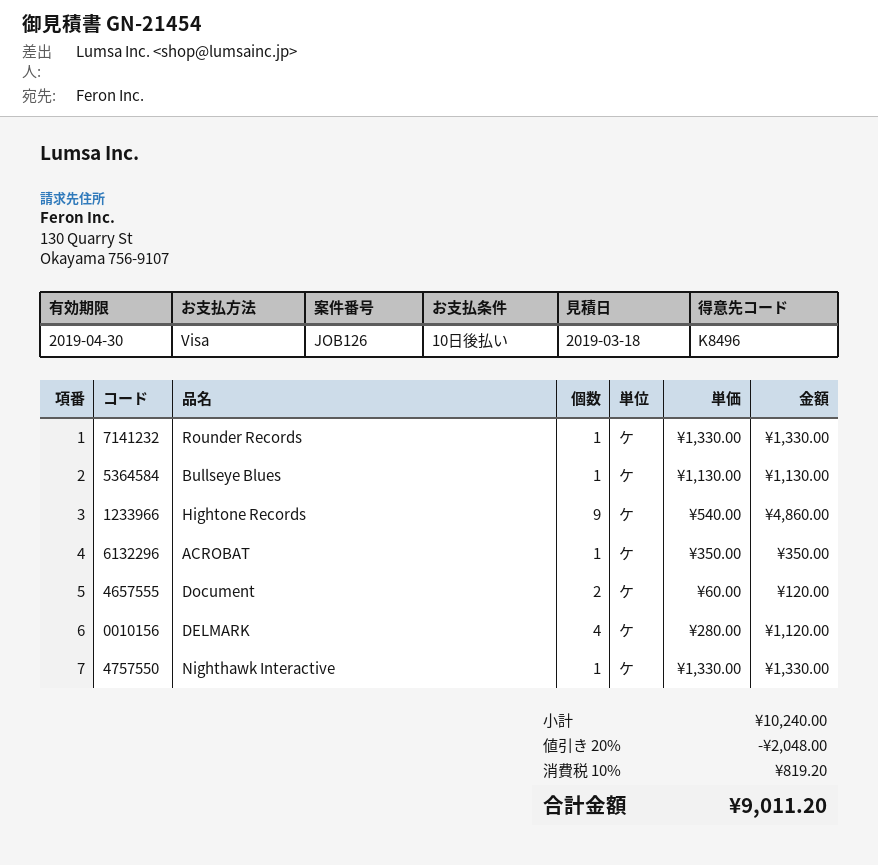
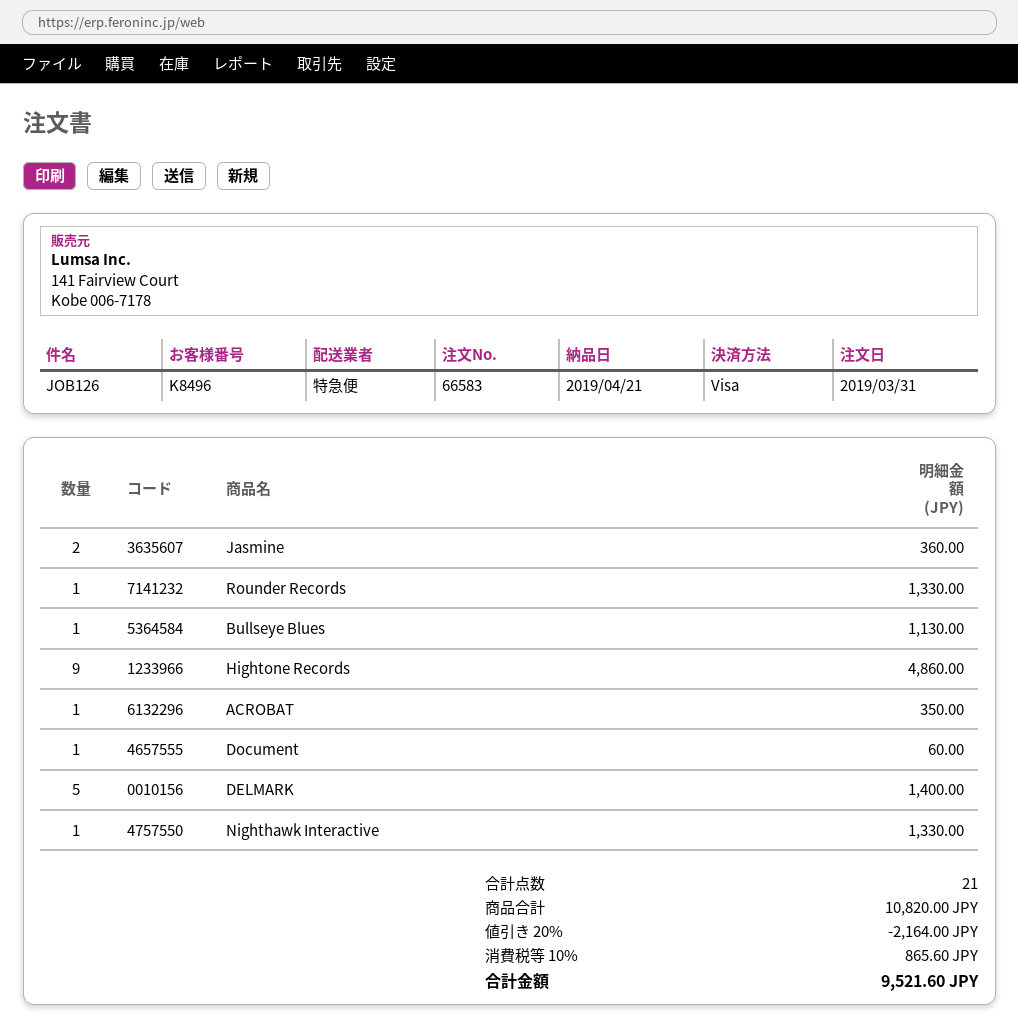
Document: 2 for 120.00 -> 1 for 60.00
DELMARK: 4 for 1120.00 -> 5 for 1400.00
Jasmine: none -> 2 for 360.00
subtotal: 10240.00 -> 10820.00
discount: 20% = 2048.00 -> 20% = 2164.00
tax: 10% = 819.20 -> 10% = 865.60
total: 9011.20 -> 9521.60

